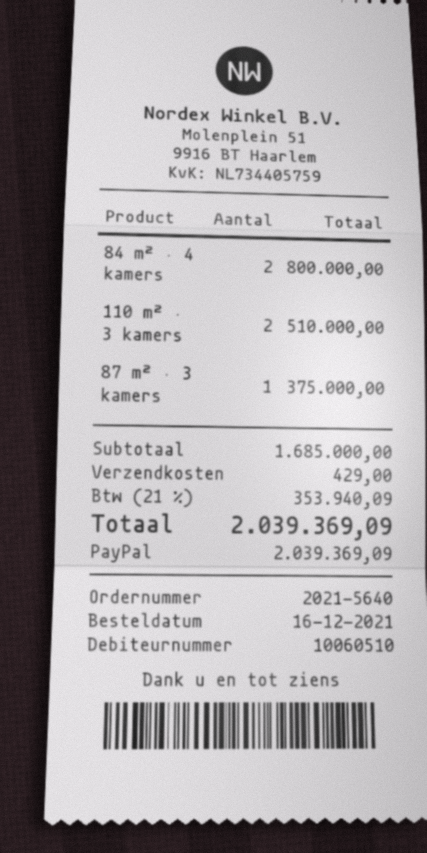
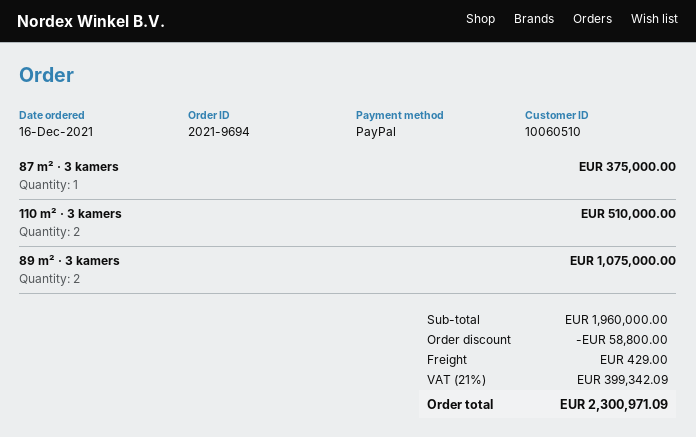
order number: 2021-5640 -> 2021-9694
84 m² · 4 kamers: 2 for 800000.00 -> none
89 m² · 3 kamers: none -> 2 for 1075000.00
subtotal: 1685000.00 -> 1960000.00
discount: none -> 58800.00
tax: 21% = 353940.09 -> 21% = 399342.09
total: 2039369.09 -> 2300971.09

